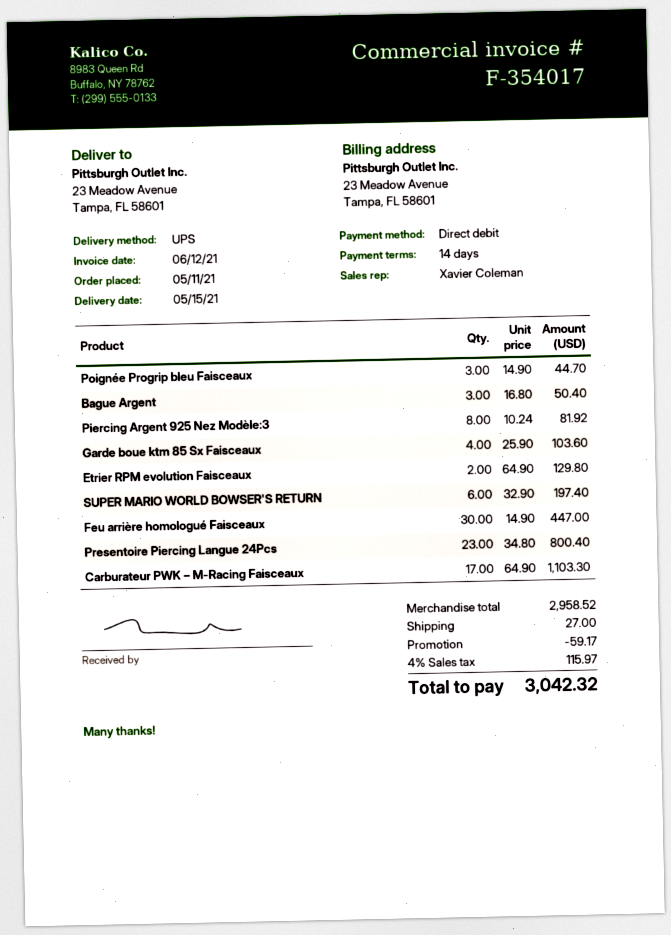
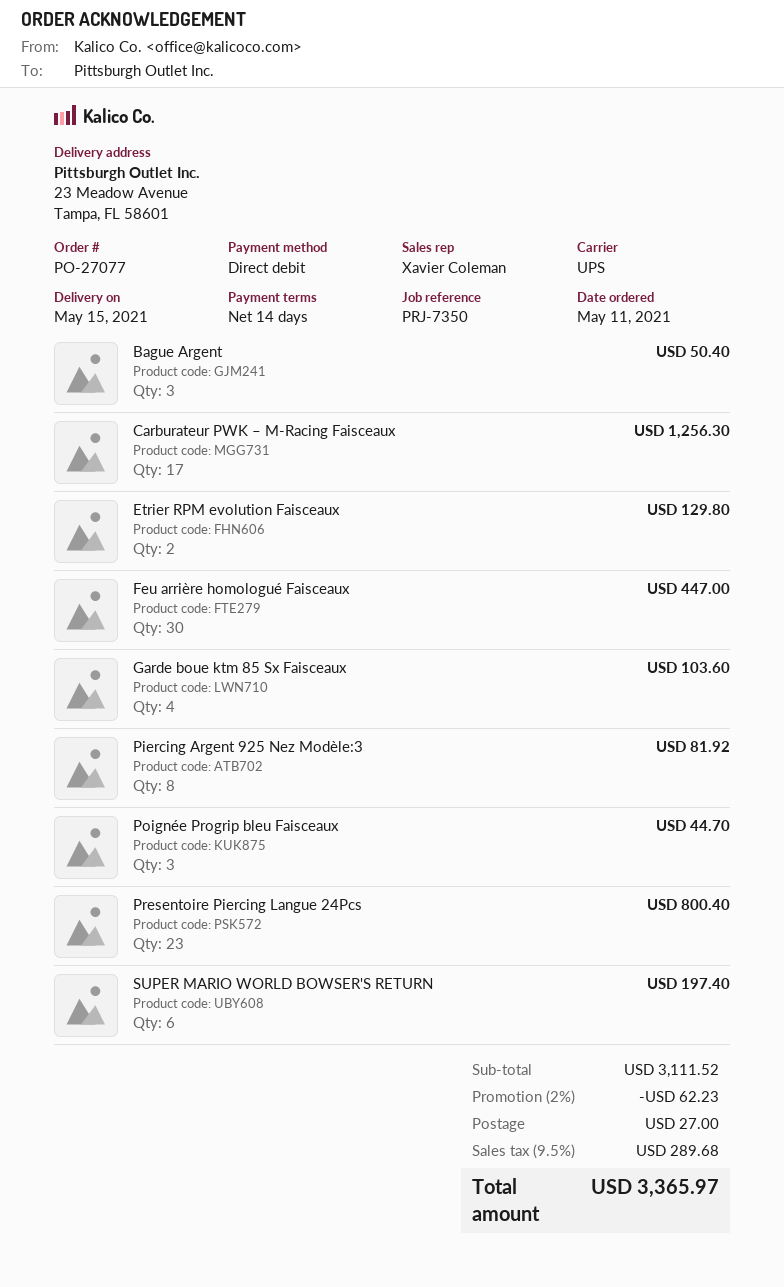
Carburateur PWK – M-Racing Faisceaux: 17 for 1103.30 -> 17 for 1256.30
subtotal: 2958.52 -> 3111.52
discount: 59.17 -> 62.23
tax: 4% = 115.97 -> 9.5% = 289.68
total: 3042.32 -> 3365.97

